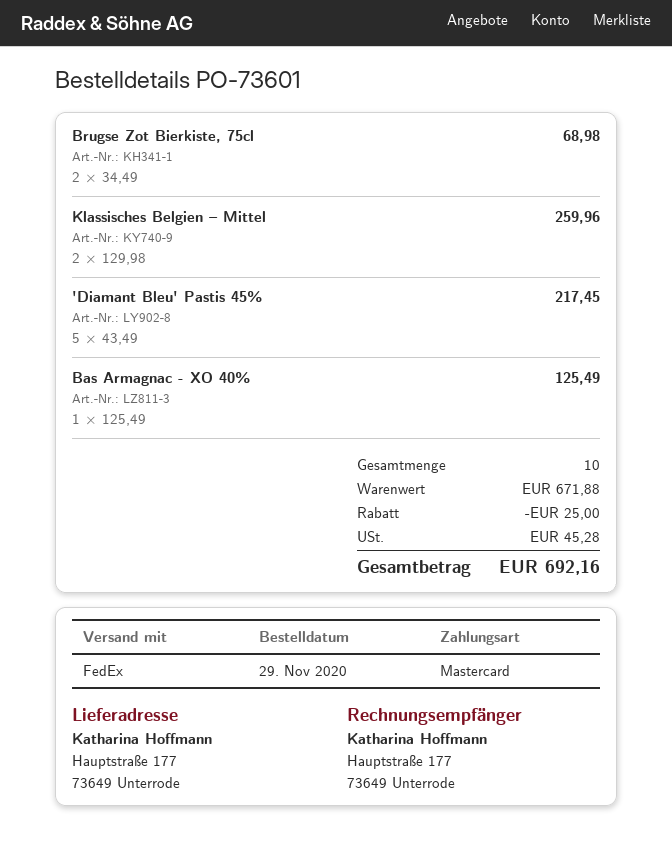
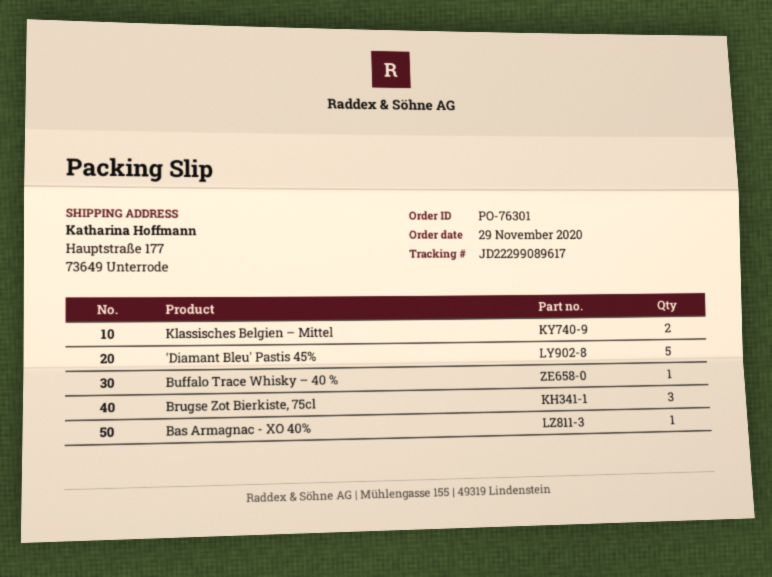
order number: PO-73601 -> PO-76301
Brugse Zot Bierkiste, 75cl: 2 -> 3
Buffalo Trace Whisky – 40 %: none -> 1

